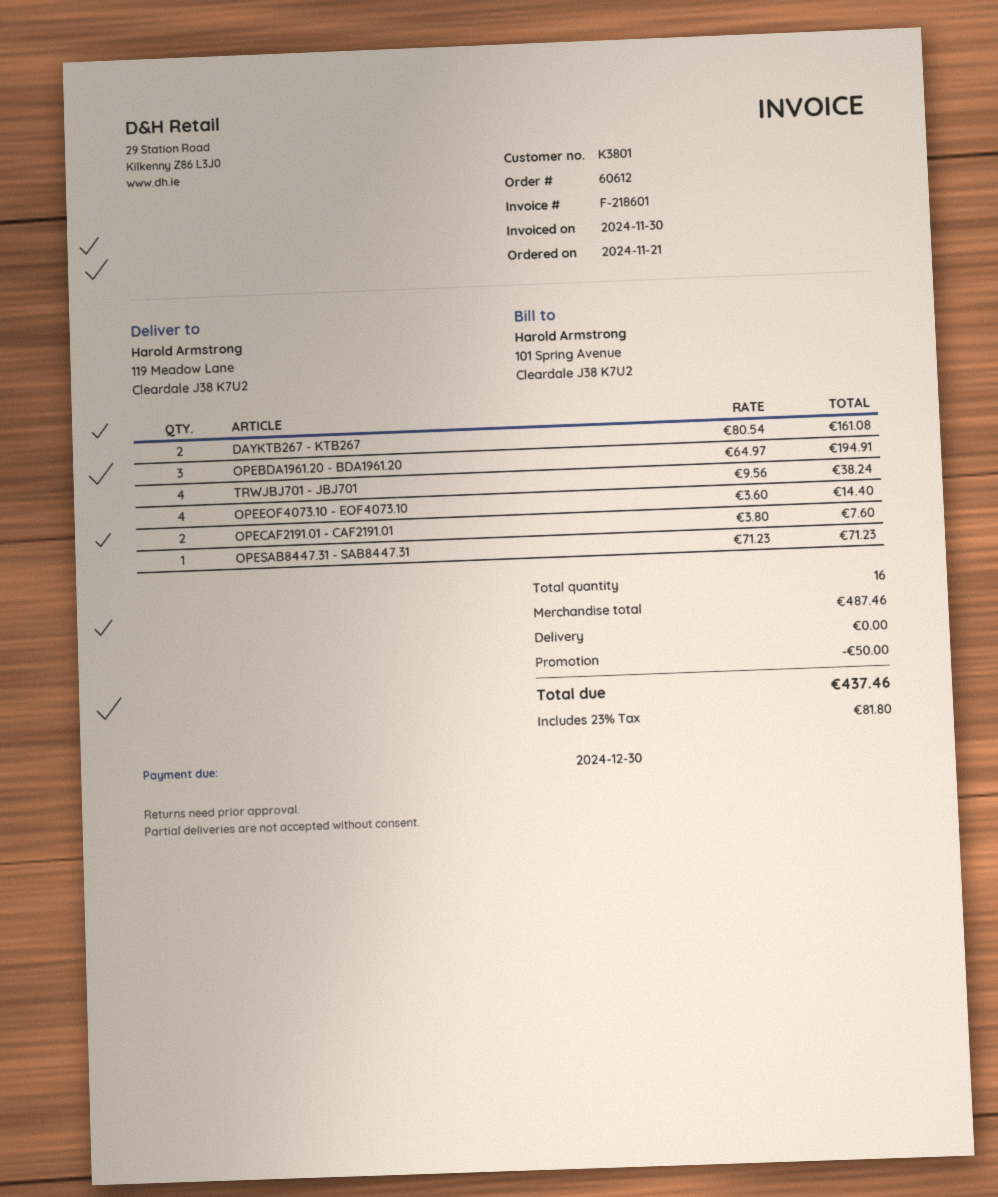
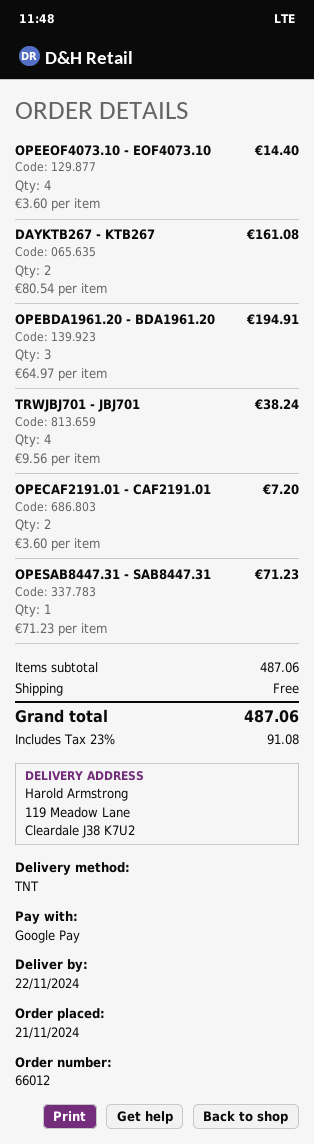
order number: 60612 -> 66012
OPECAF2191.01 - CAF2191.01: 2 x 3.80 = 7.60 -> 2 x 3.60 = 7.20
subtotal: 487.46 -> 487.06
discount: 50.00 -> none
tax: 23% = 81.80 -> 23% = 91.08
total: 437.46 -> 487.06

